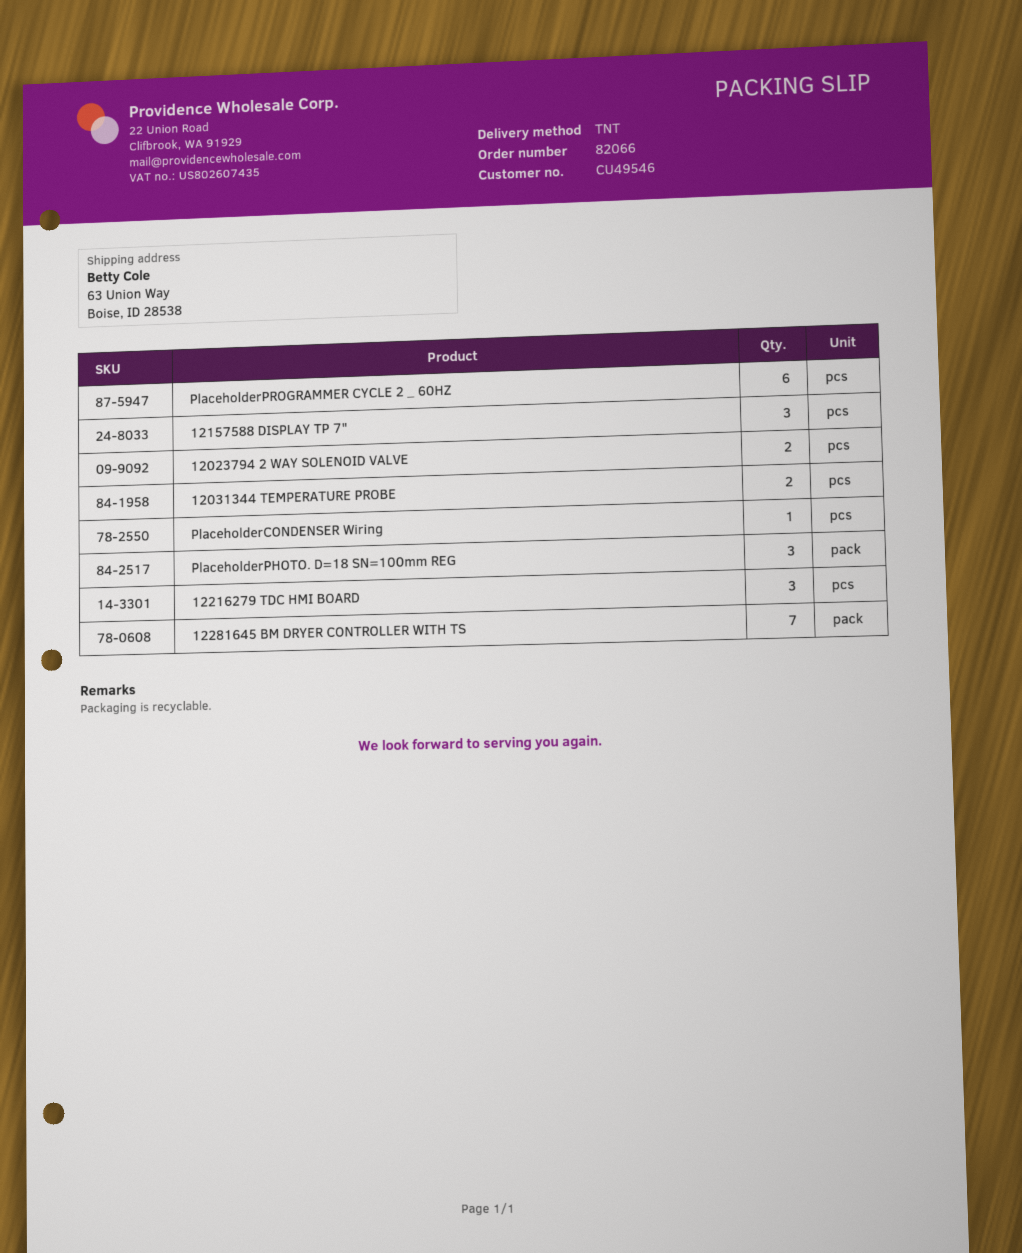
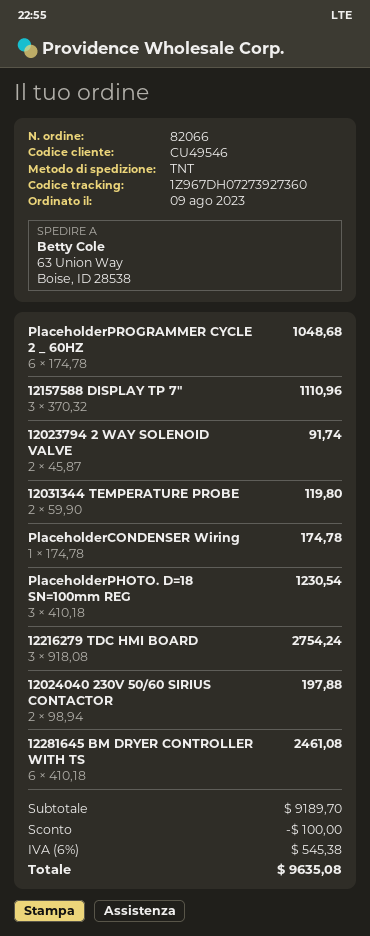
12281645 BM DRYER CONTROLLER WITH TS: 7 -> 6
12024040 230V 50/60 SIRIUS CONTACTOR: none -> 2

